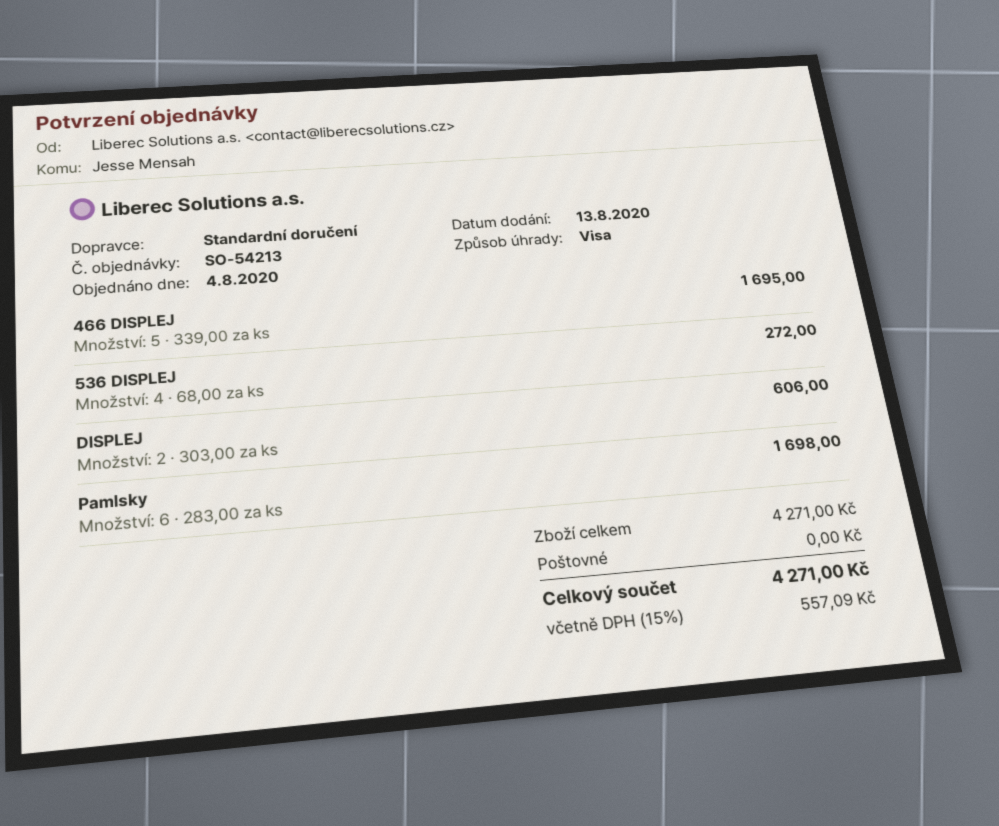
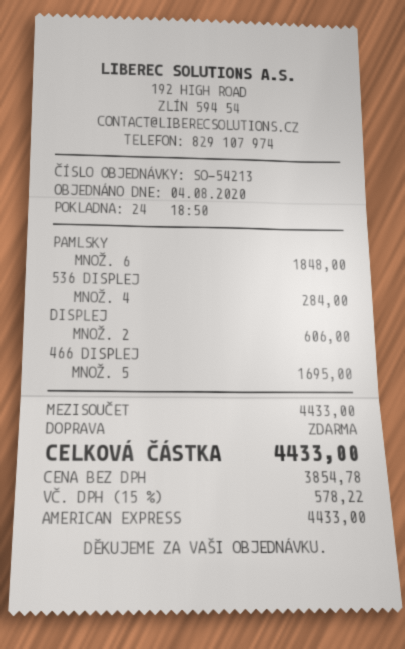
payment method: Visa -> American Express
536 DISPLEJ: 4 for 272.00 -> 4 for 284.00
Pamlsky: 6 for 1698.00 -> 6 for 1848.00
subtotal: 4271.00 -> 4433.00
tax: 15% = 557.09 -> 15% = 578.22
total: 4271.00 -> 4433.00

